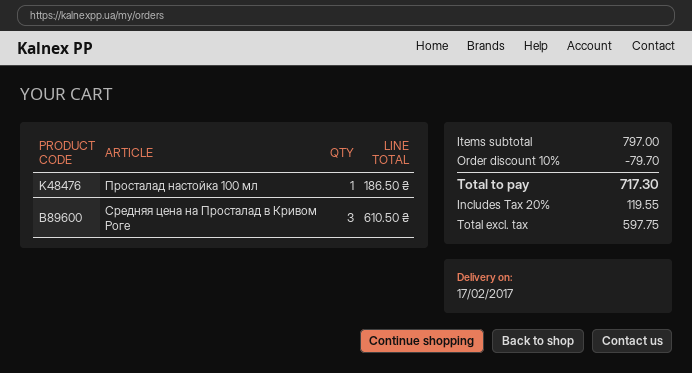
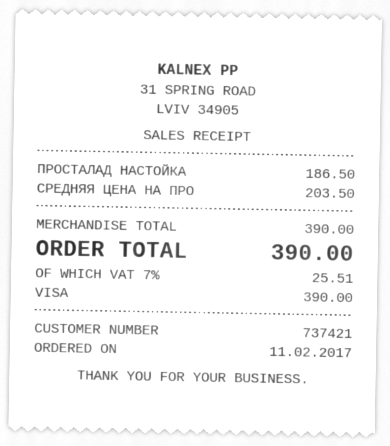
Средняя цена на Просталад в Кривом Роге: 3 for 610.50 -> 1 for 203.50
subtotal: 797.00 -> 390.00
discount: 10% = 79.70 -> none
tax: 20% = 119.55 -> 7% = 25.51
total: 717.30 -> 390.00

